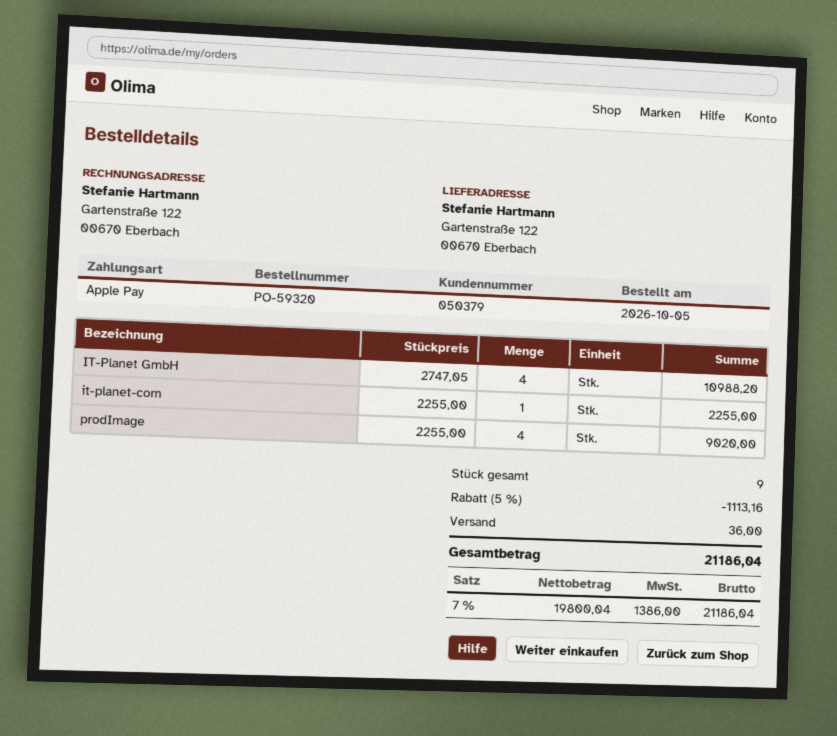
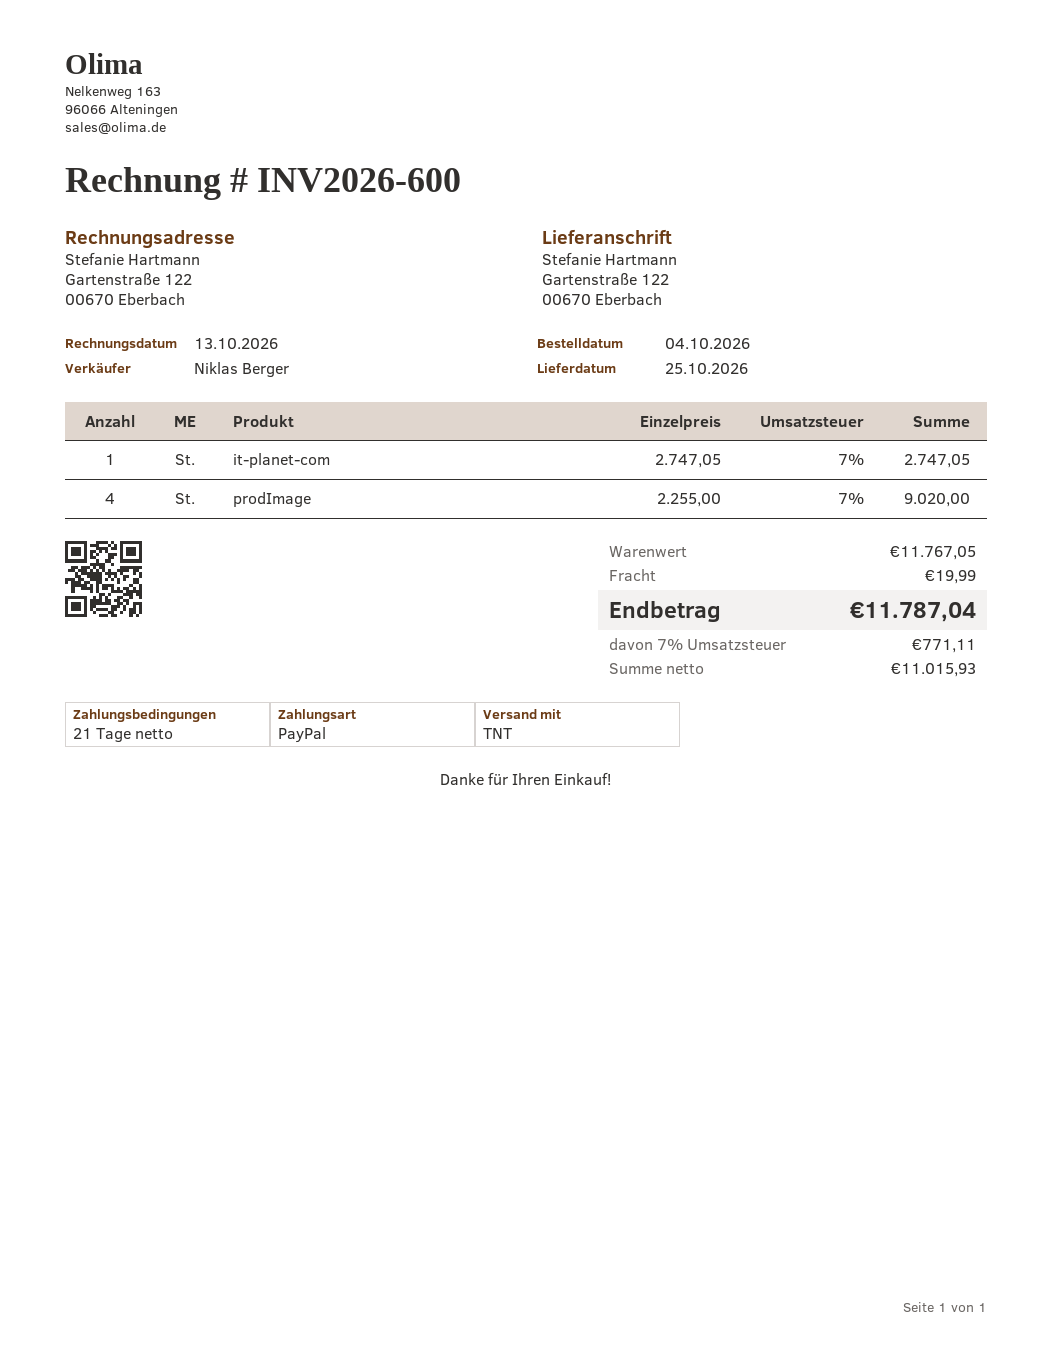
order date: 2026-10-05 -> 2026-10-04
payment method: Apple Pay -> PayPal
IT-Planet GmbH: 4 x 2747.05 = 10988.20 -> none
it-planet-com: 1 x 2255.00 = 2255.00 -> 1 x 2747.05 = 2747.05
discount: 5% = 1113.16 -> none
shipping: 36.00 -> 19.99
net: 19800.04 -> 11015.93
tax: 7% = 1386.00 -> 7% = 771.11
total: 21186.04 -> 11787.04

